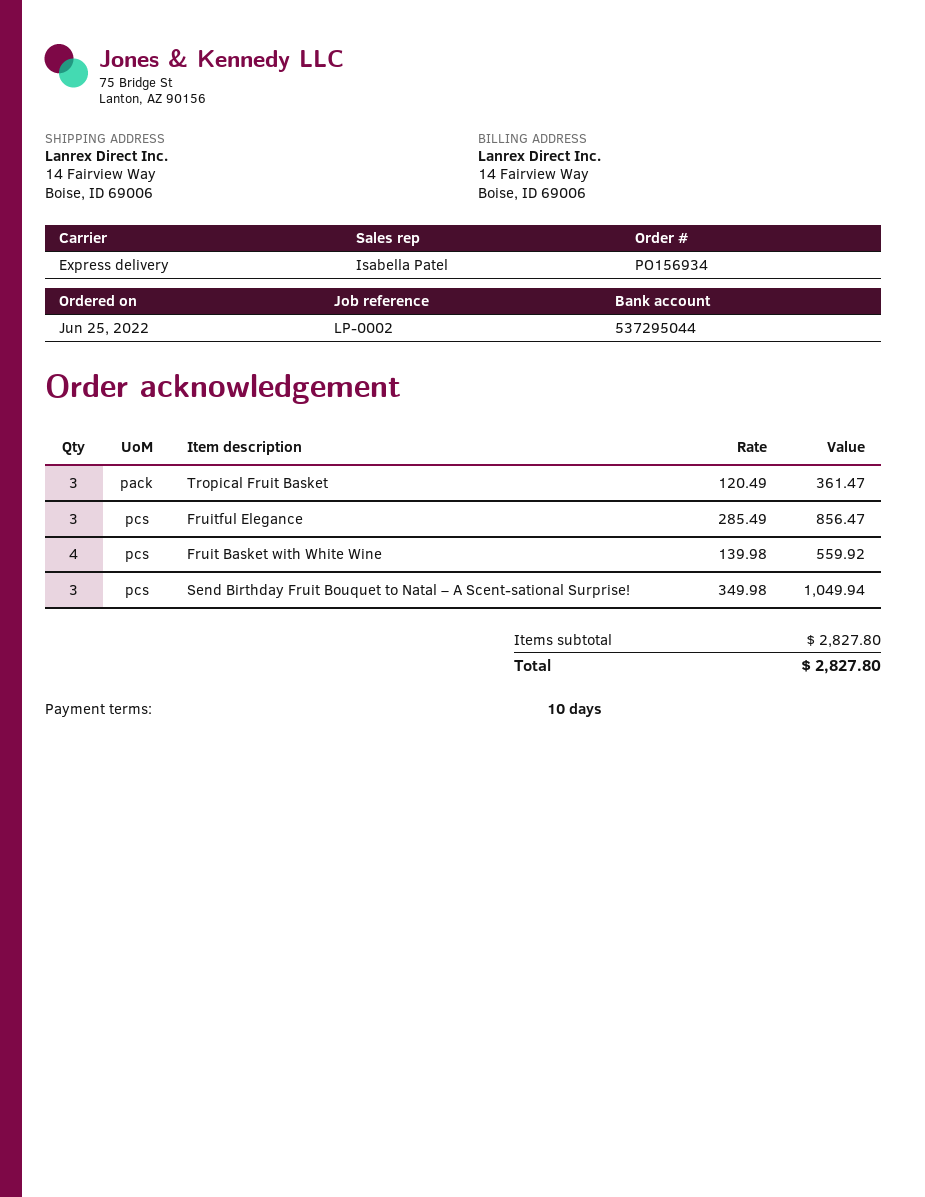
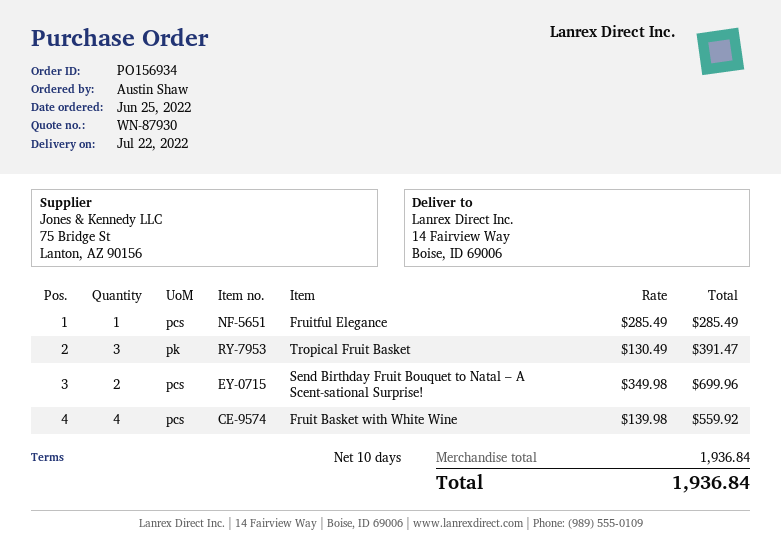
Tropical Fruit Basket: 3 x 120.49 = 361.47 -> 3 x 130.49 = 391.47
Fruitful Elegance: 3 x 285.49 = 856.47 -> 1 x 285.49 = 285.49
Send Birthday Fruit Bouquet to Natal – A Scent-sational Surprise!: 3 x 349.98 = 1049.94 -> 2 x 349.98 = 699.96
subtotal: 2827.80 -> 1936.84
total: 2827.80 -> 1936.84

